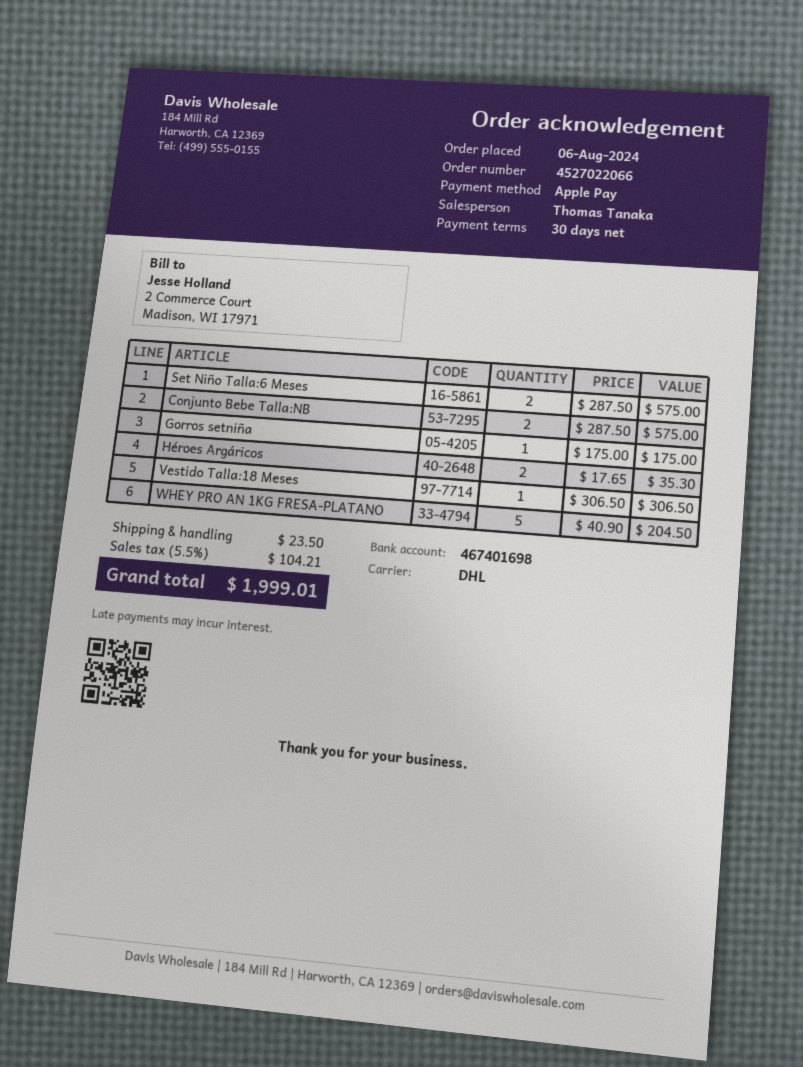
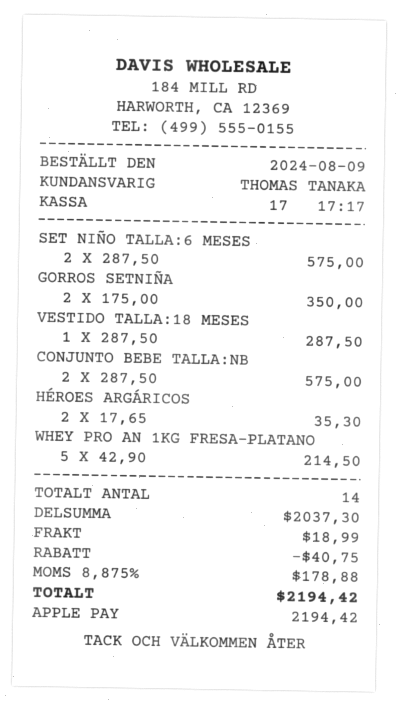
order date: 2024-08-06 -> 2024-08-09
Gorros setniña: 1 x 175.00 = 175.00 -> 2 x 175.00 = 350.00
Vestido Talla:18 Meses: 1 x 306.50 = 306.50 -> 1 x 287.50 = 287.50
WHEY PRO AN 1KG FRESA-PLATANO: 5 x 40.90 = 204.50 -> 5 x 42.90 = 214.50
discount: none -> 40.75
shipping: 23.50 -> 18.99
tax: 5.5% = 104.21 -> 8.875% = 178.88
total: 1999.01 -> 2194.42

